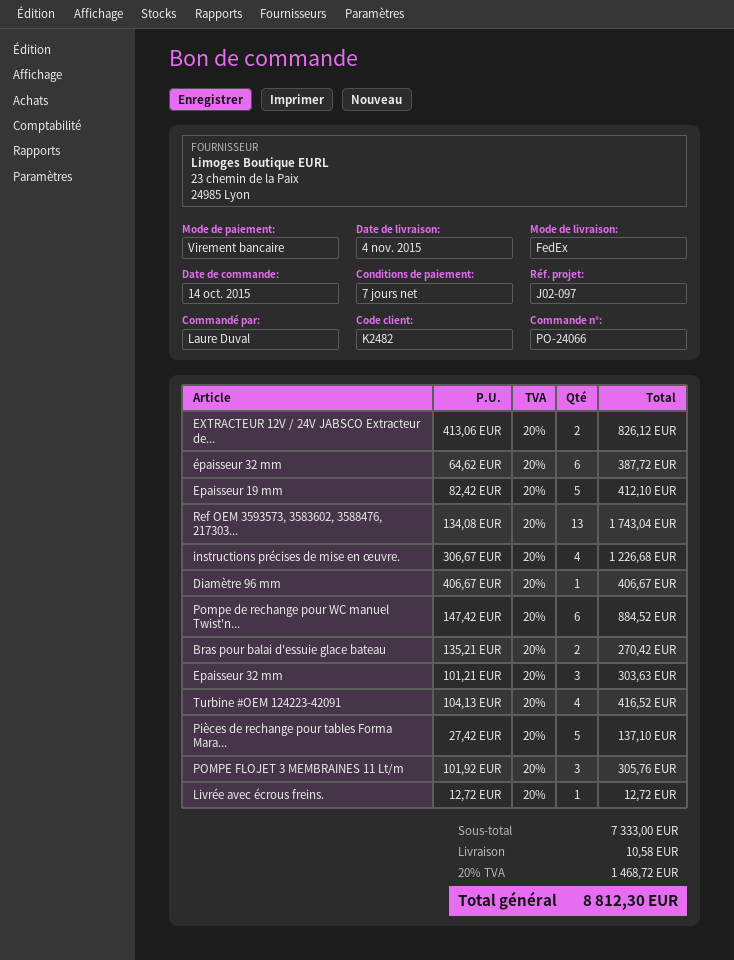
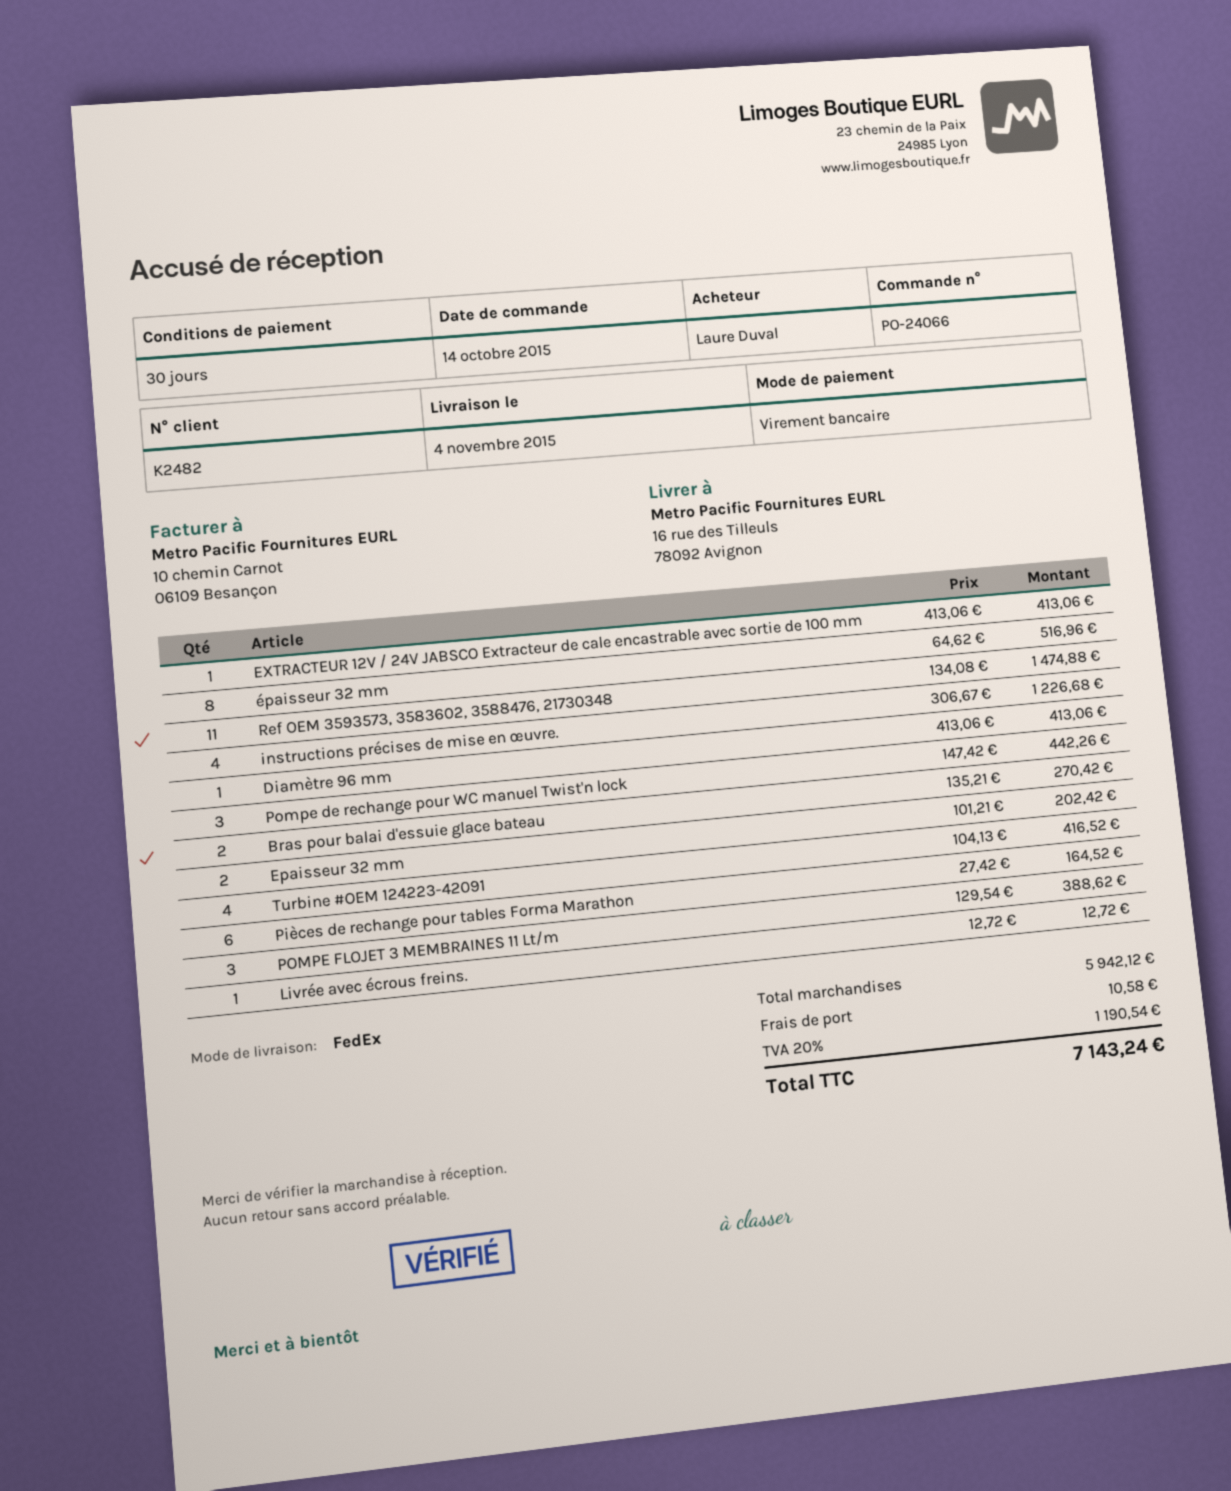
payment terms: 7 days -> 30 days
EXTRACTEUR 12V / 24V JABSCO Extracteur de...: 2 x 413.06 = 826.12 -> 1 x 413.06 = 413.06
épaisseur 32 mm: 6 x 64.62 = 387.72 -> 8 x 64.62 = 516.96
Epaisseur 19 mm: 5 x 82.42 = 412.10 -> none
Ref OEM 3593573, 3583602, 3588476, 217303...: 13 x 134.08 = 1743.04 -> 11 x 134.08 = 1474.88
Diamètre 96 mm: 1 x 406.67 = 406.67 -> 1 x 413.06 = 413.06
Pompe de rechange pour WC manuel Twist'n...: 6 x 147.42 = 884.52 -> 3 x 147.42 = 442.26
Epaisseur 32 mm: 3 x 101.21 = 303.63 -> 2 x 101.21 = 202.42
Pièces de rechange pour tables Forma Mara...: 5 x 27.42 = 137.10 -> 6 x 27.42 = 164.52
POMPE FLOJET 3 MEMBRAINES 11 Lt/m: 3 x 101.92 = 305.76 -> 3 x 129.54 = 388.62
subtotal: 7333.00 -> 5942.12
tax: 20% = 1468.72 -> 20% = 1190.54
total: 8812.30 -> 7143.24

